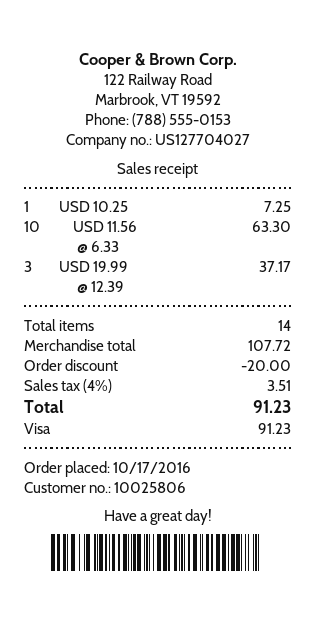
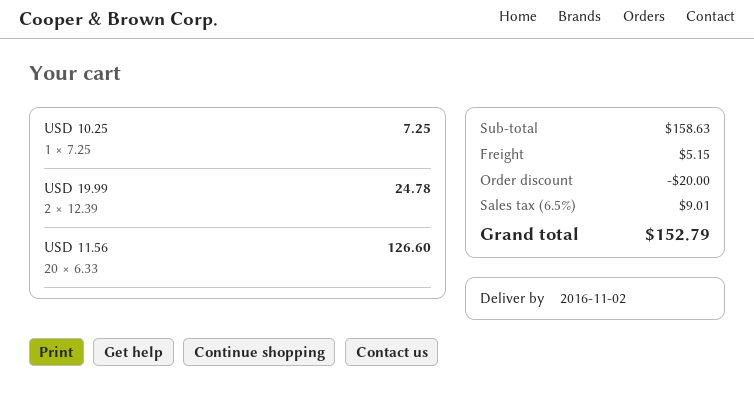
USD 11.56: 10 x 6.33 = 63.30 -> 20 x 6.33 = 126.60
USD 19.99: 3 x 12.39 = 37.17 -> 2 x 12.39 = 24.78
subtotal: 107.72 -> 158.63
shipping: none -> 5.15
tax: 4% = 3.51 -> 6.5% = 9.01
total: 91.23 -> 152.79

